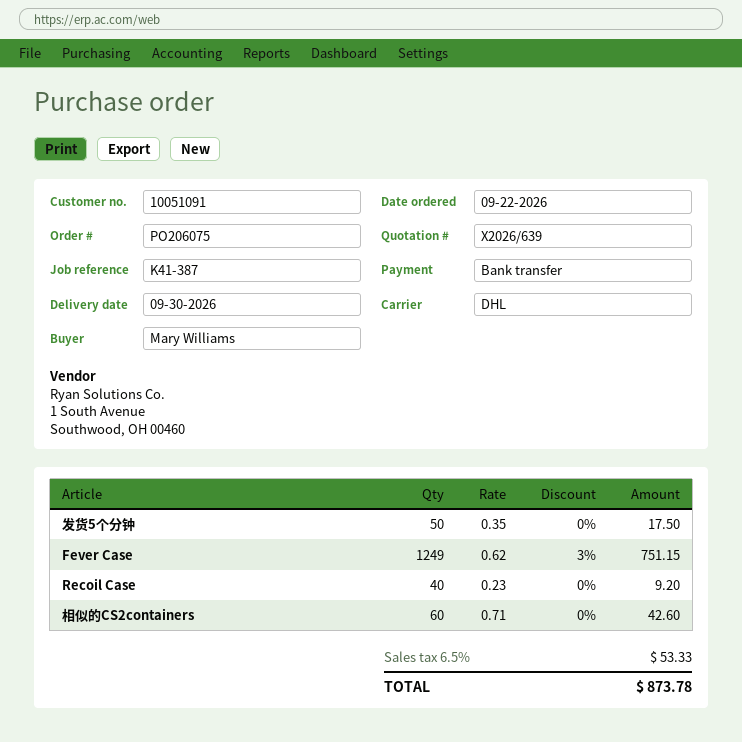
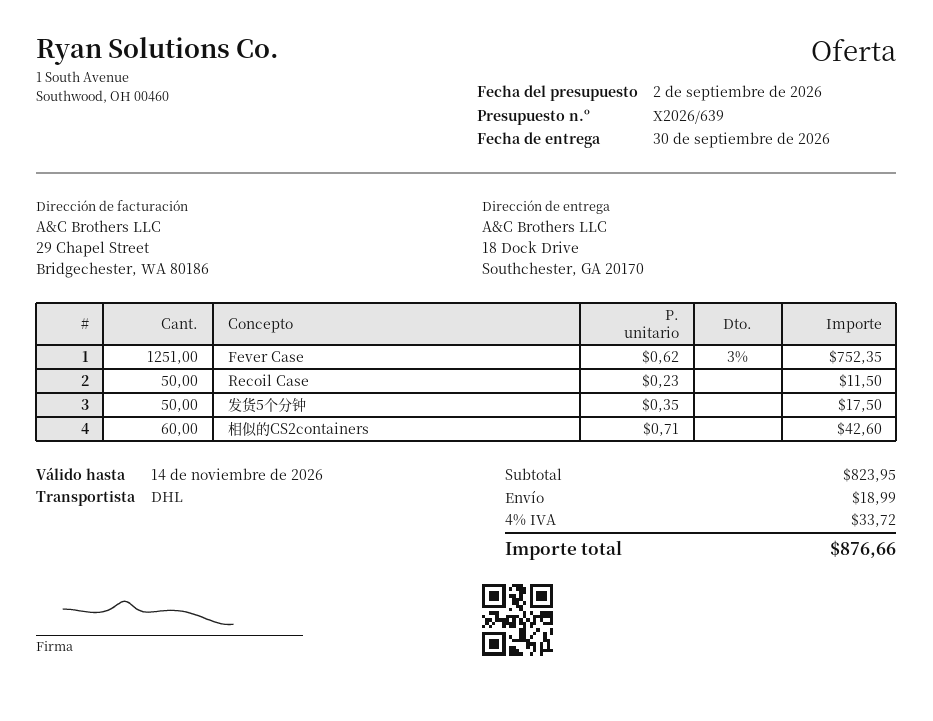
Fever Case: 1249 x 0.62 - 3% = 751.15 -> 1251 x 0.62 - 3% = 752.35
Recoil Case: 40 x 0.23 = 9.20 -> 50 x 0.23 = 11.50
shipping: none -> 18.99
tax: 6.5% = 53.33 -> 4% = 33.72
total: 873.78 -> 876.66

